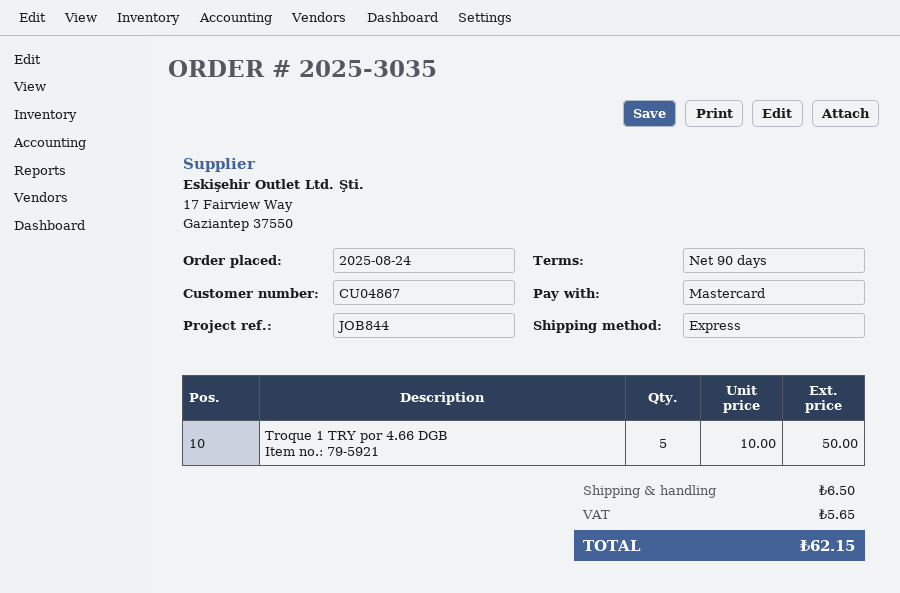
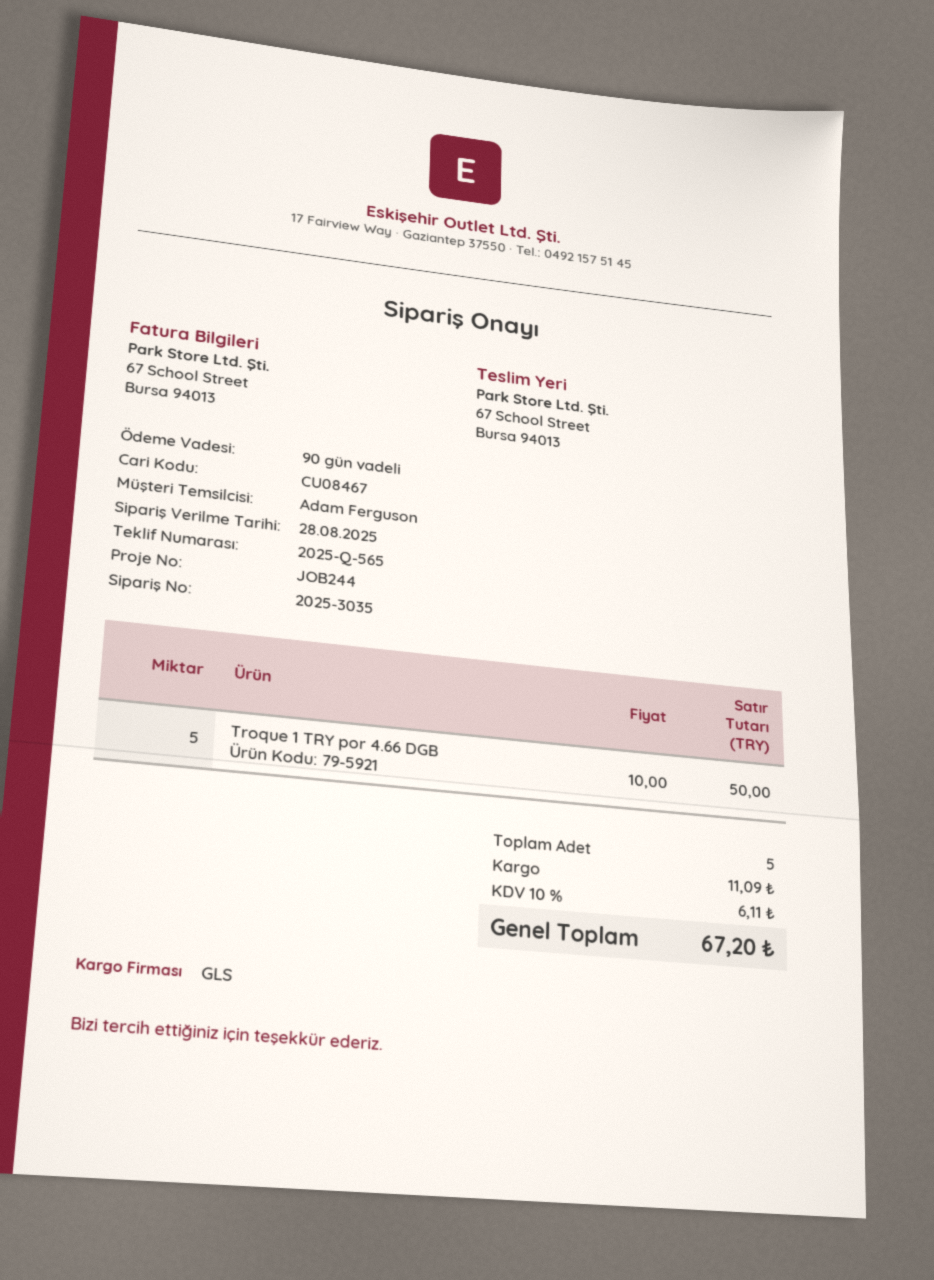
order date: 2025-08-24 -> 2025-08-28
customer number: CU04867 -> CU08467
reference: JOB844 -> JOB244
shipping method: express -> GLS
shipping: 6.50 -> 11.09
tax: 5.65 -> 6.11
total: 62.15 -> 67.20

